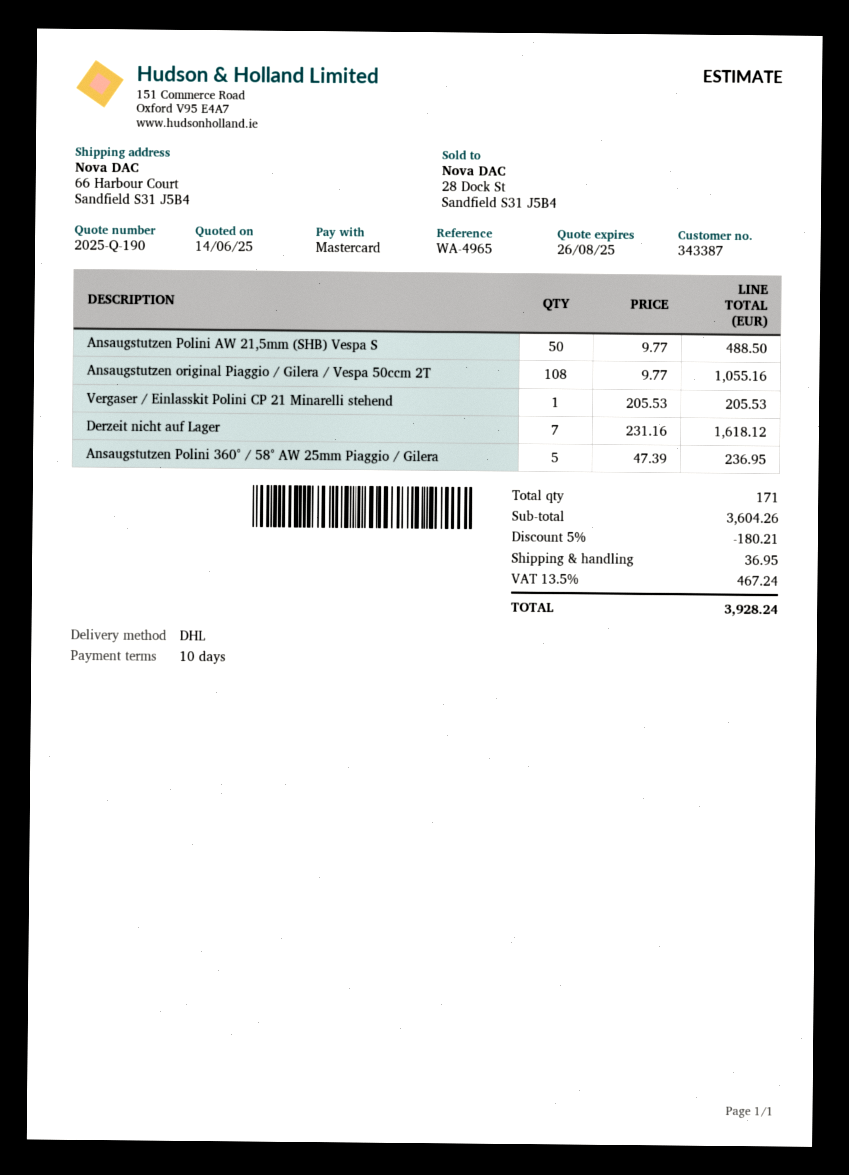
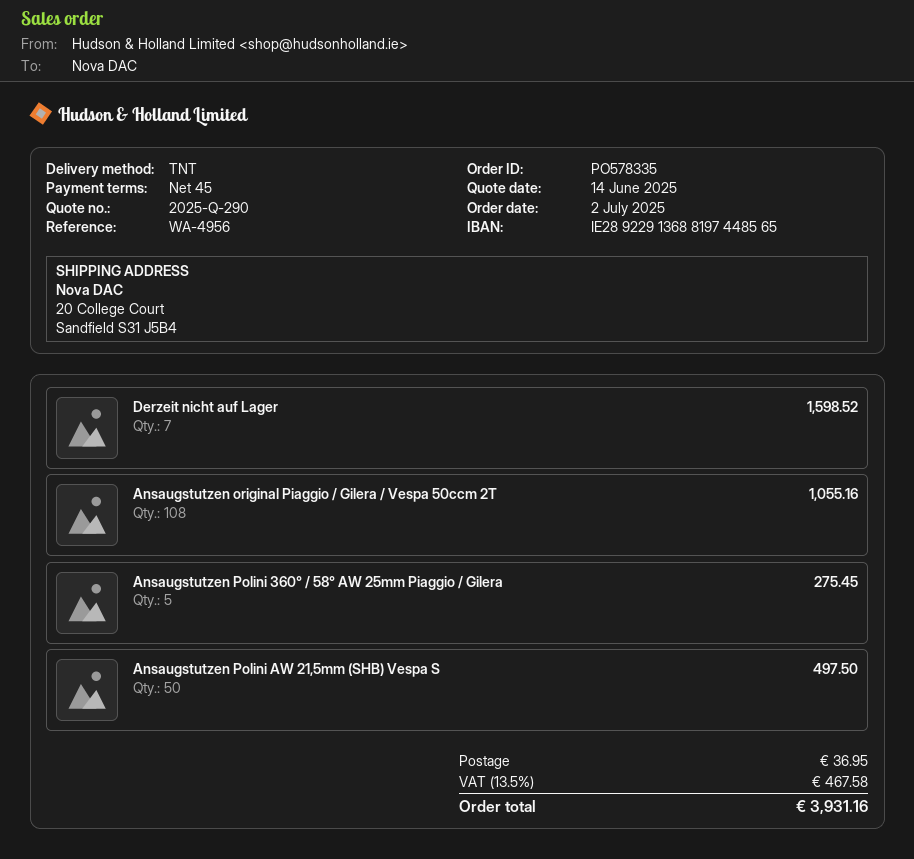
quote number: 2025-Q-190 -> 2025-Q-290
payment terms: 10 days -> 45 days
reference: WA-4965 -> WA-4956
shipping method: DHL -> TNT
ship to: 66 Harbour Court, Sandfield S31 J5B4 -> 20 College Court, Sandfield S31 J5B4
Ansaugstutzen Polini AW 21,5mm (SHB) Vespa S: 50 for 488.50 -> 50 for 497.50
Vergaser / Einlasskit Polini CP 21 Minarelli stehend: 1 for 205.53 -> none
Derzeit nicht auf Lager: 7 for 1618.12 -> 7 for 1598.52
Ansaugstutzen Polini 360° / 58° AW 25mm Piaggio / Gilera: 5 for 236.95 -> 5 for 275.45
discount: 5% = 180.21 -> none
tax: 13.5% = 467.24 -> 13.5% = 467.58
total: 3928.24 -> 3931.16

